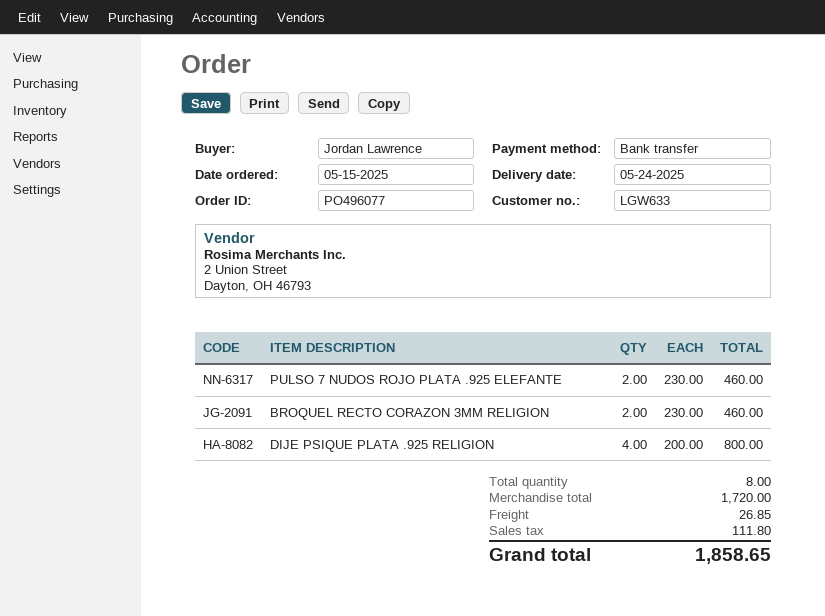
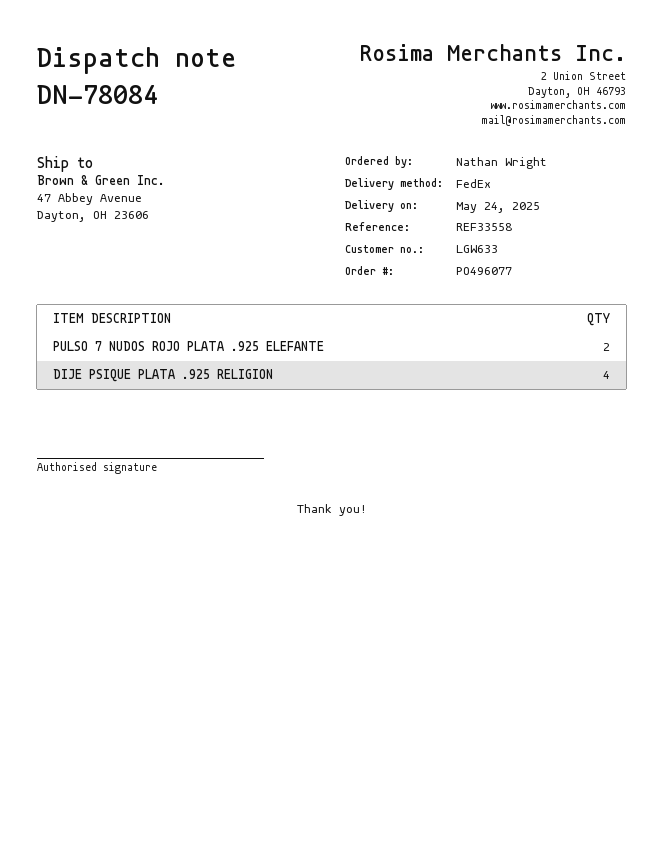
ordered by: Jordan Lawrence -> Nathan Wright
BROQUEL RECTO CORAZON 3MM RELIGION: 2 -> none

